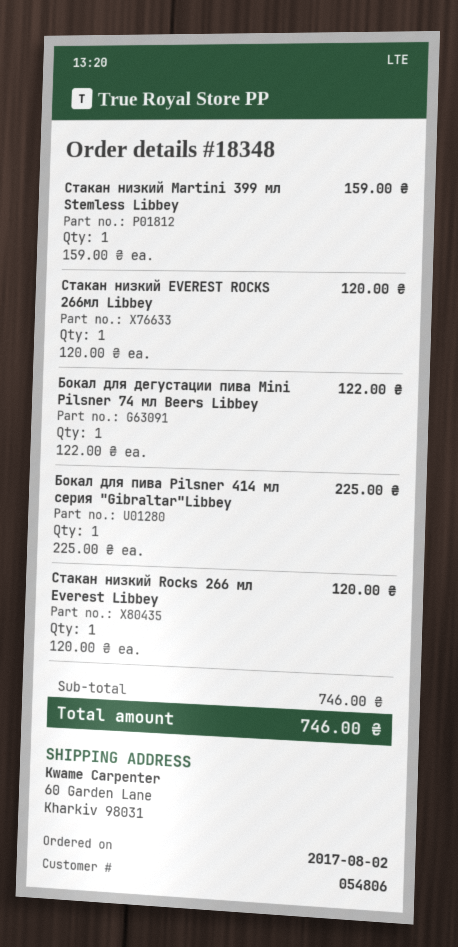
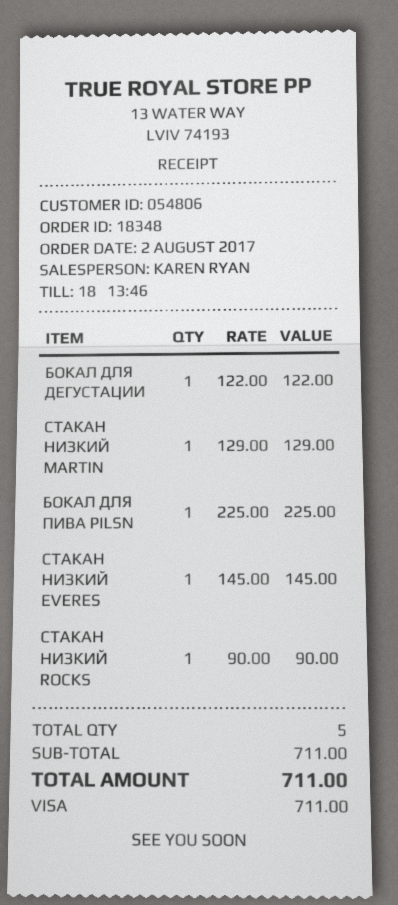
Стакан низкий Martini 399 мл Stemless Libbey: 1 x 159.00 = 159.00 -> 1 x 129.00 = 129.00
Стакан низкий EVEREST ROCKS 266мл Libbey: 1 x 120.00 = 120.00 -> 1 x 145.00 = 145.00
Стакан низкий Rocks 266 мл Everest Libbey: 1 x 120.00 = 120.00 -> 1 x 90.00 = 90.00
subtotal: 746.00 -> 711.00
total: 746.00 -> 711.00

